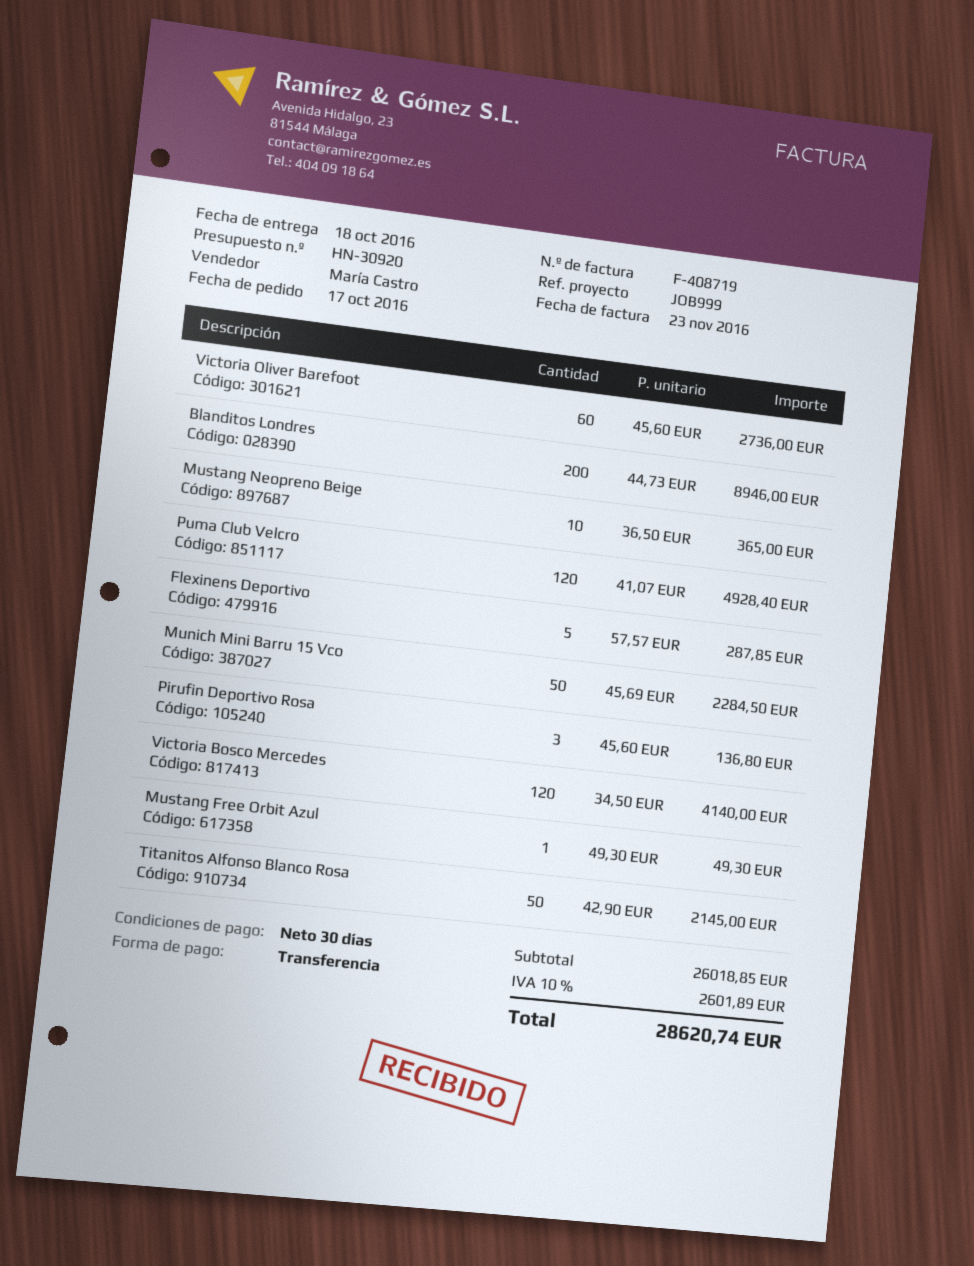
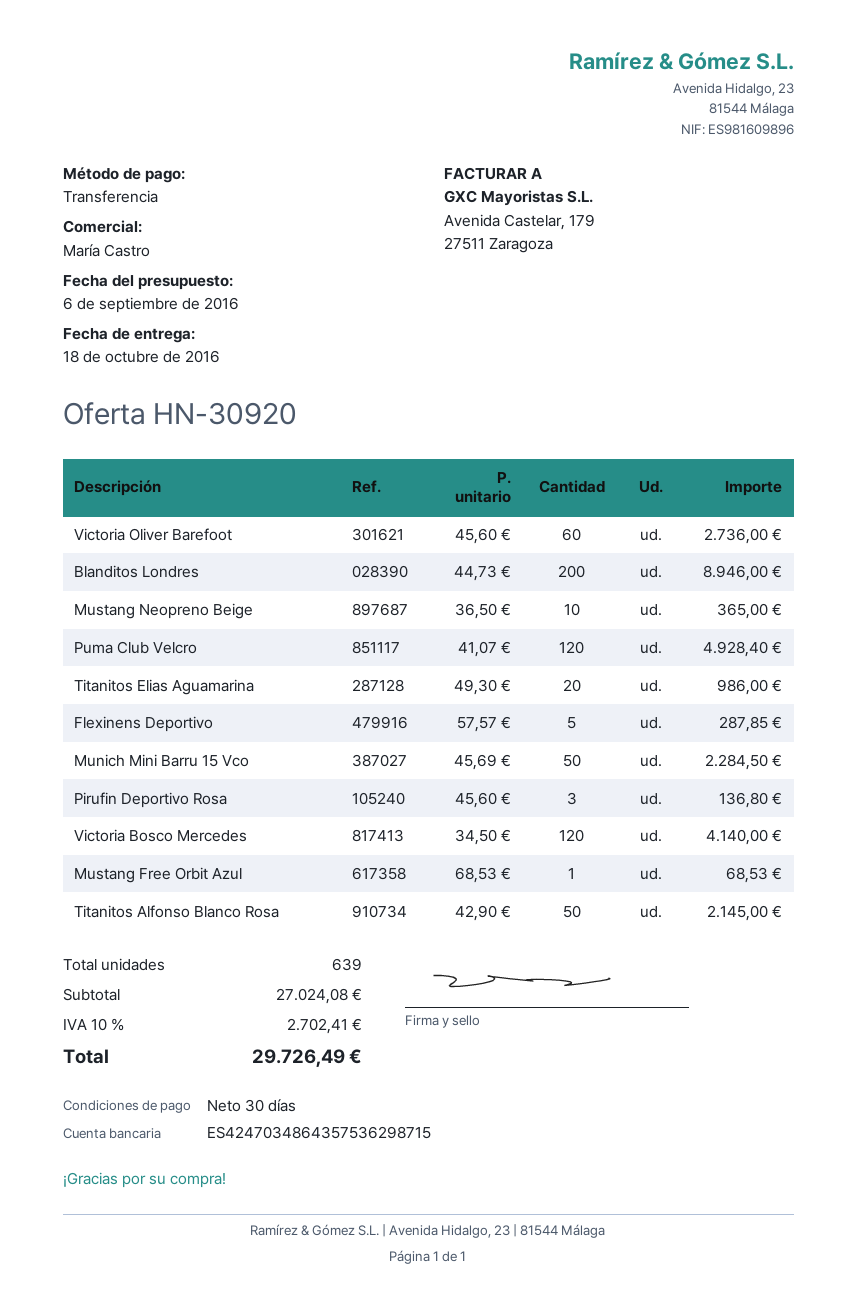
Mustang Free Orbit Azul: 1 x 49.30 = 49.30 -> 1 x 68.53 = 68.53
Titanitos Elias Aguamarina: none -> 20 x 49.30 = 986.00
subtotal: 26018.85 -> 27024.08
tax: 10% = 2601.89 -> 10% = 2702.41
total: 28620.74 -> 29726.49

